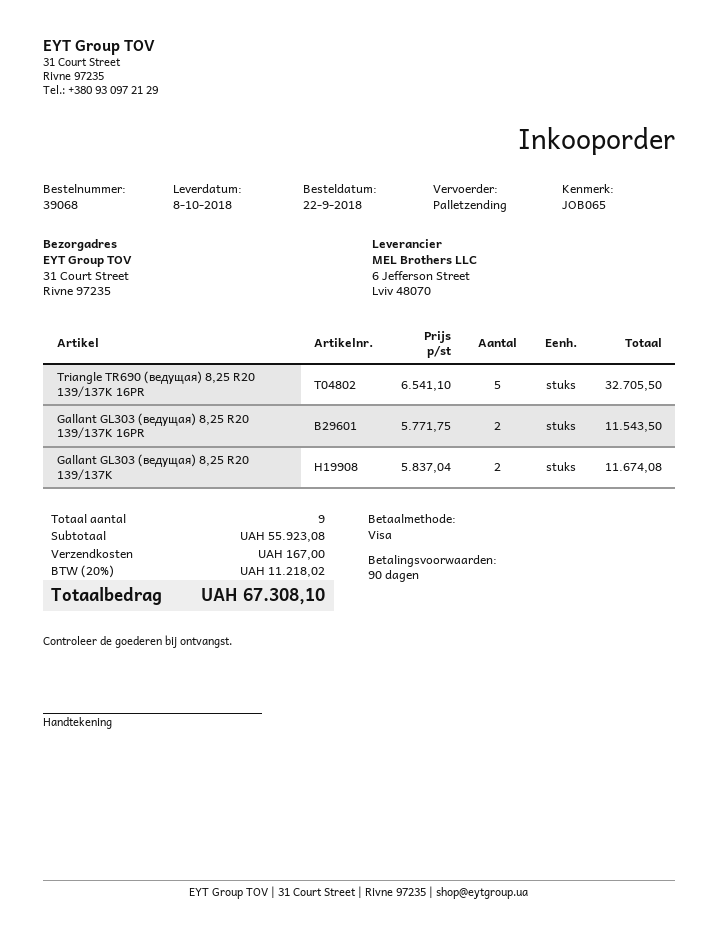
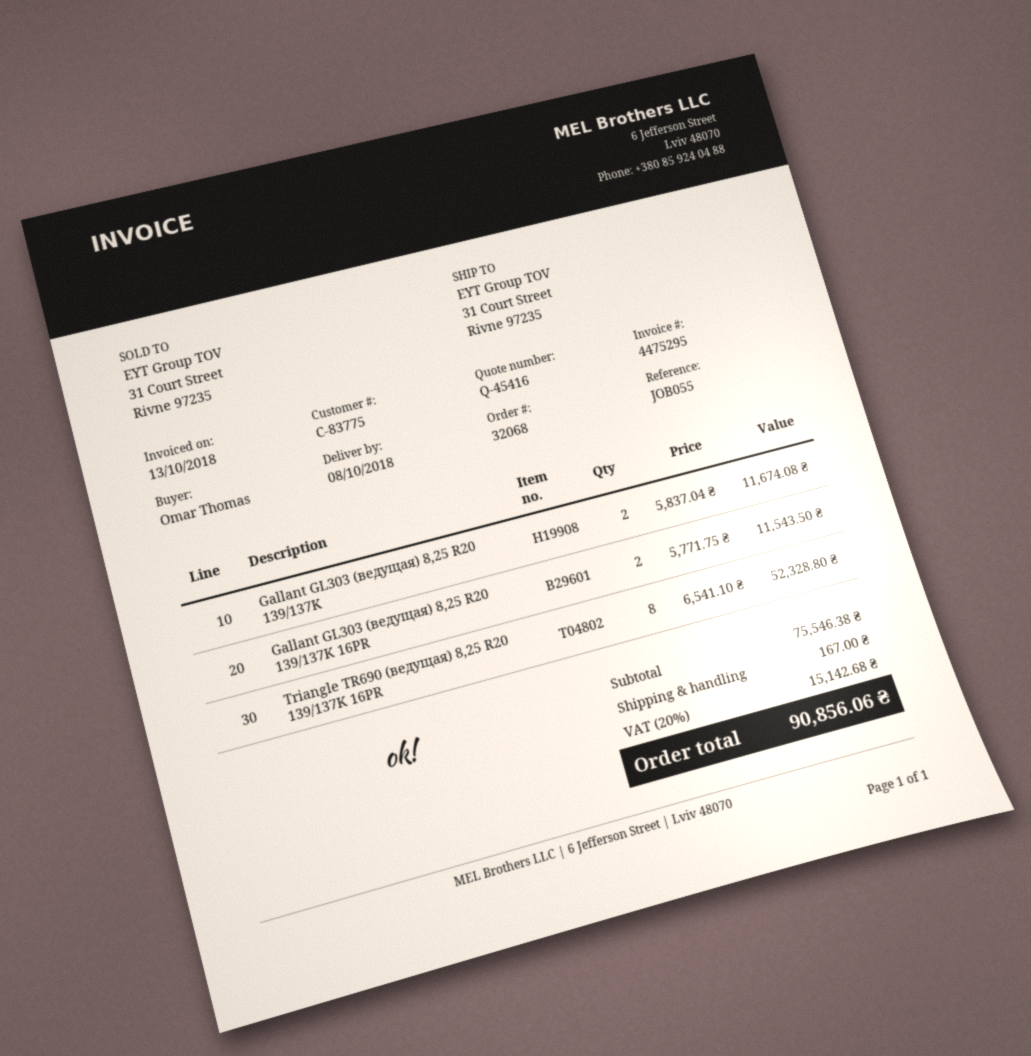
order number: 39068 -> 32068
reference: JOB065 -> JOB055
Triangle TR690 (ведущая) 8,25 R20 139/137K 16PR: 5 x 6541.10 = 32705.50 -> 8 x 6541.10 = 52328.80
subtotal: 55923.08 -> 75546.38
tax: 20% = 11218.02 -> 20% = 15142.68
total: 67308.10 -> 90856.06

